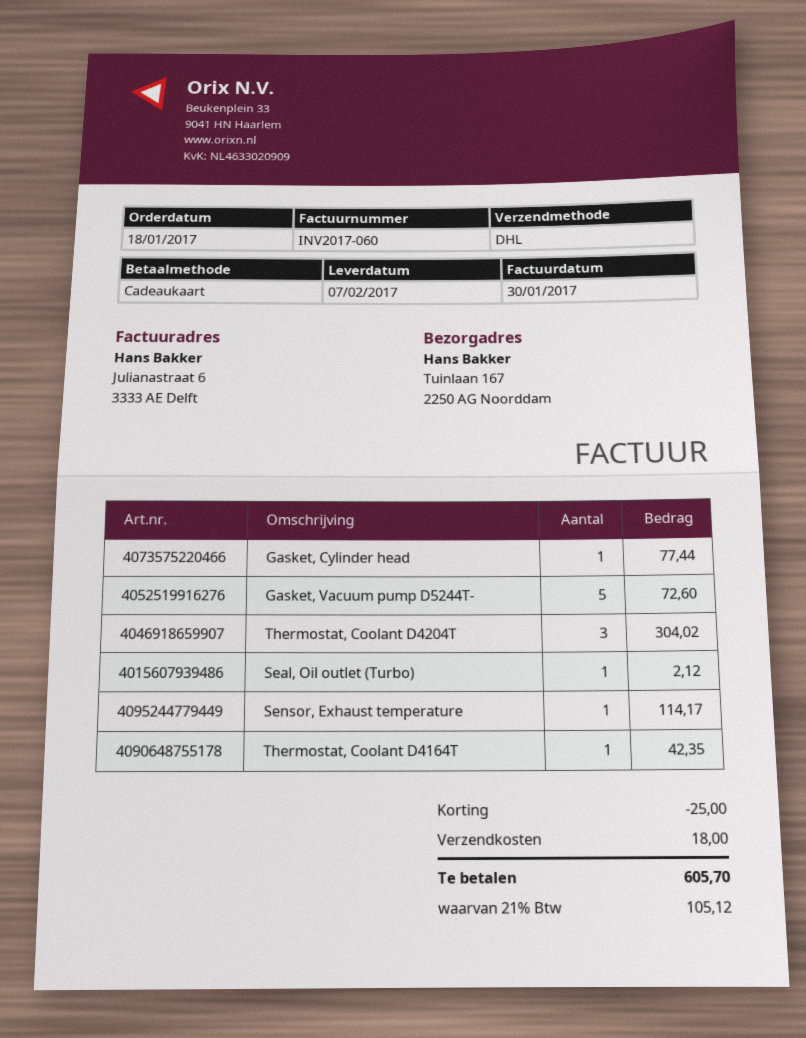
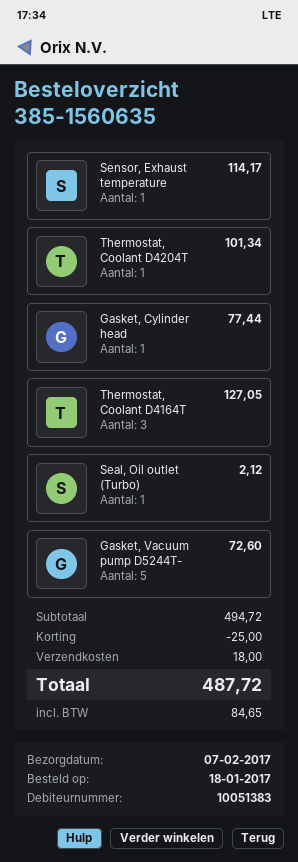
Thermostat, Coolant D4204T: 3 for 304.02 -> 1 for 101.34
Thermostat, Coolant D4164T: 1 for 42.35 -> 3 for 127.05
tax: 105.12 -> 84.65
total: 605.70 -> 487.72

